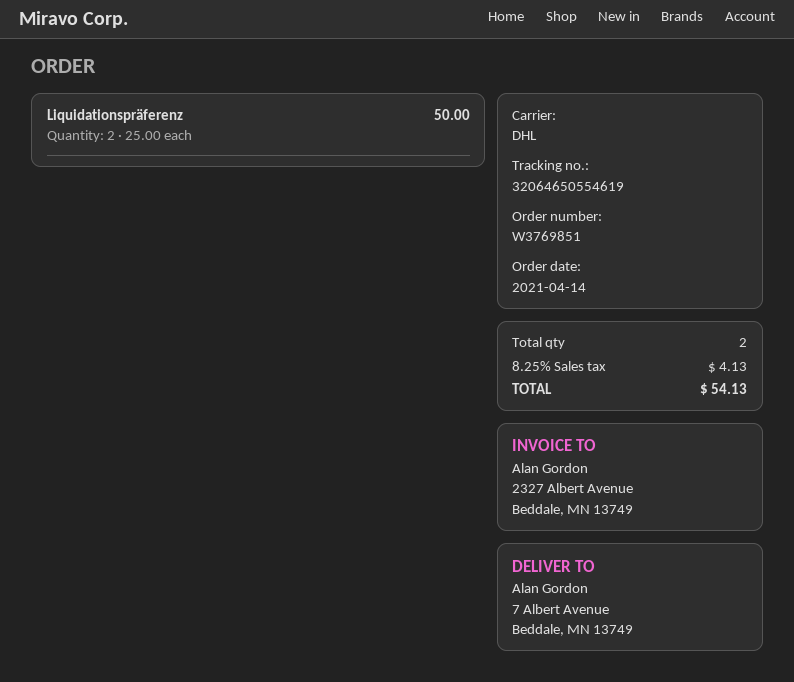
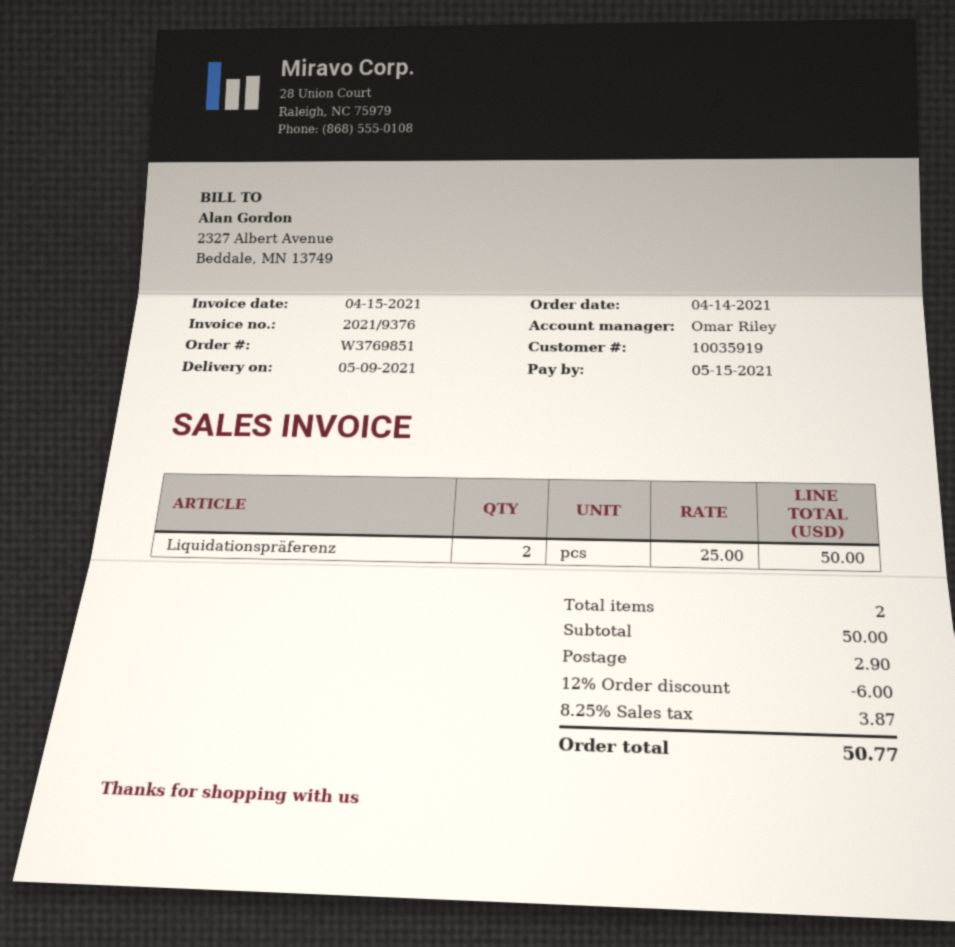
discount: none -> 12% = 6.00
shipping: none -> 2.90
tax: 8.25% = 4.13 -> 8.25% = 3.87
total: 54.13 -> 50.77

